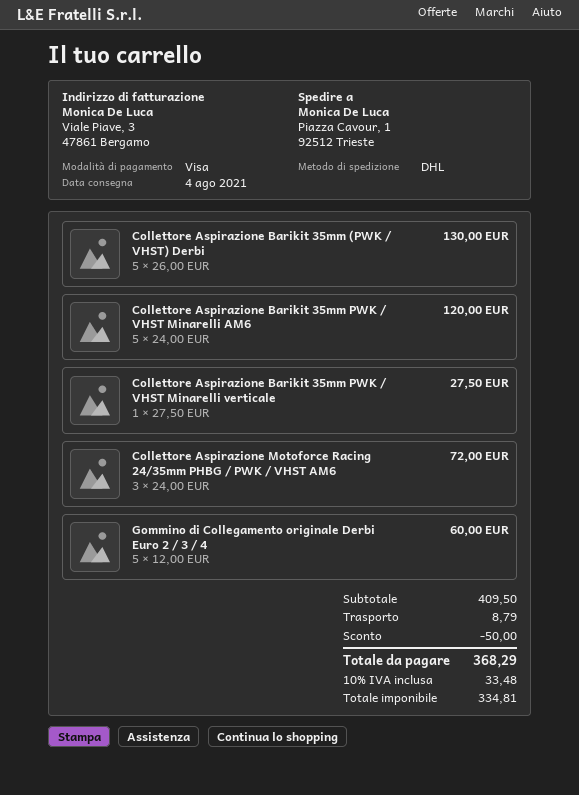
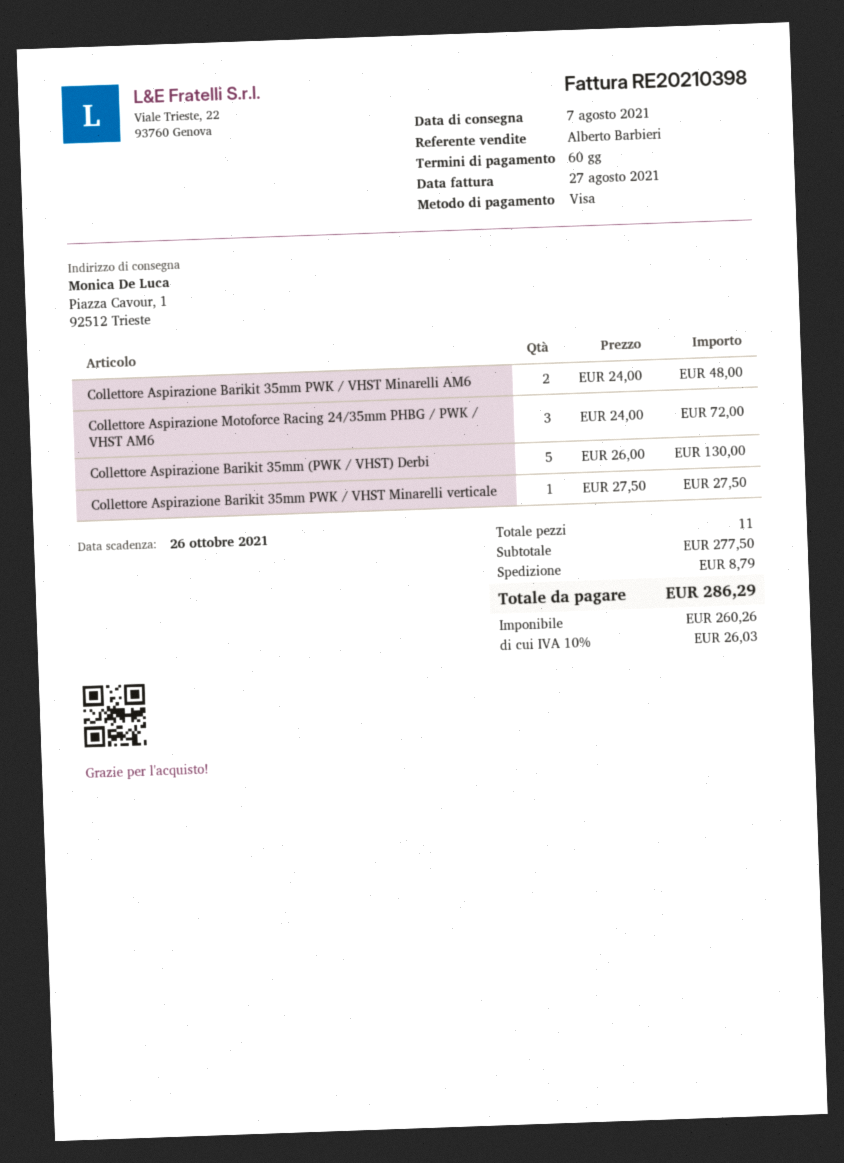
delivery date: 2021-08-04 -> 2021-08-07
Collettore Aspirazione Barikit 35mm PWK / VHST Minarelli AM6: 5 x 24.00 = 120.00 -> 2 x 24.00 = 48.00
Gommino di Collegamento originale Derbi Euro 2 / 3 / 4: 5 x 12.00 = 60.00 -> none
subtotal: 409.50 -> 277.50
discount: 50.00 -> none
net: 334.81 -> 260.26
tax: 10% = 33.48 -> 10% = 26.03
total: 368.29 -> 286.29

